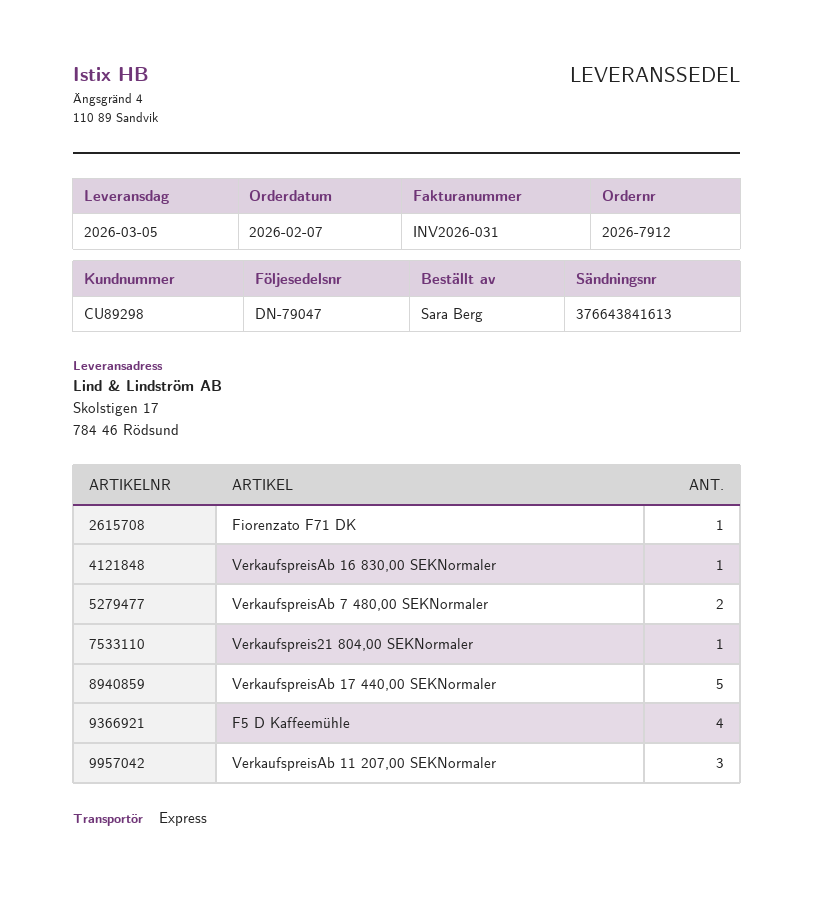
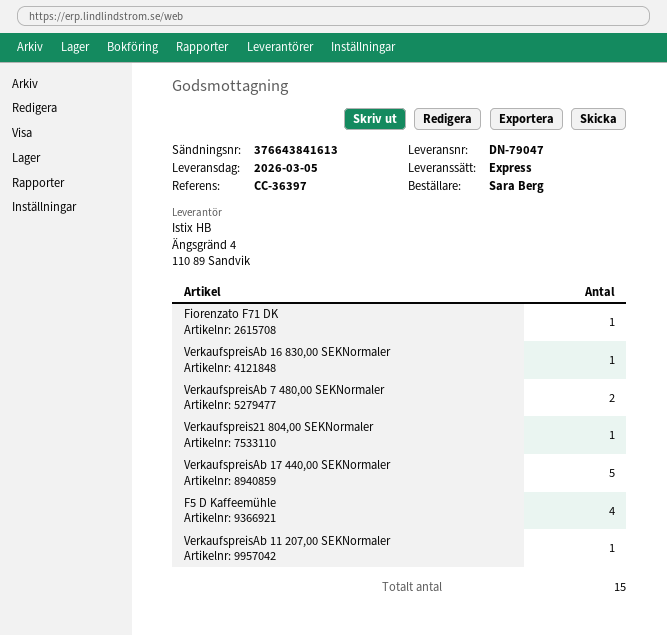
VerkaufspreisAb 11 207,00 SEKNormaler: 3 -> 1

